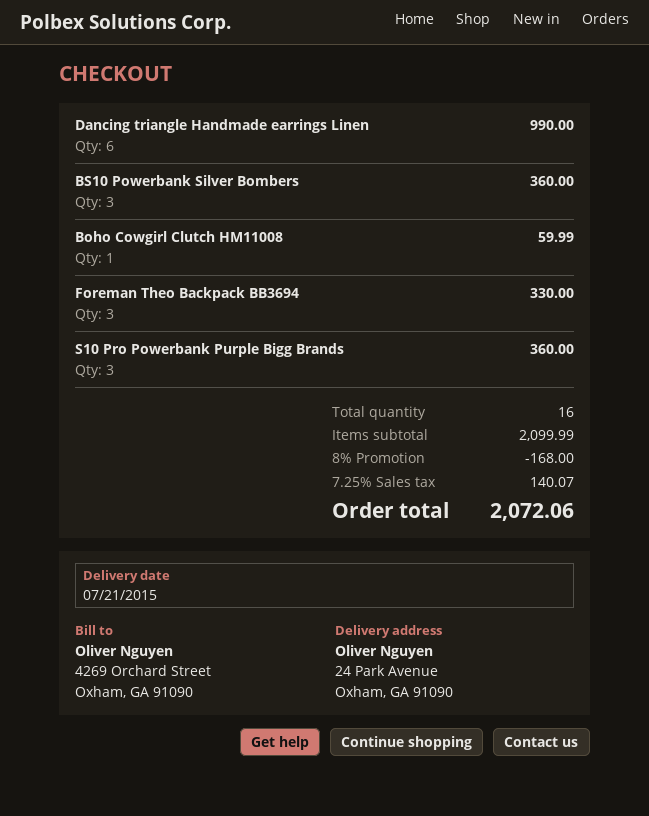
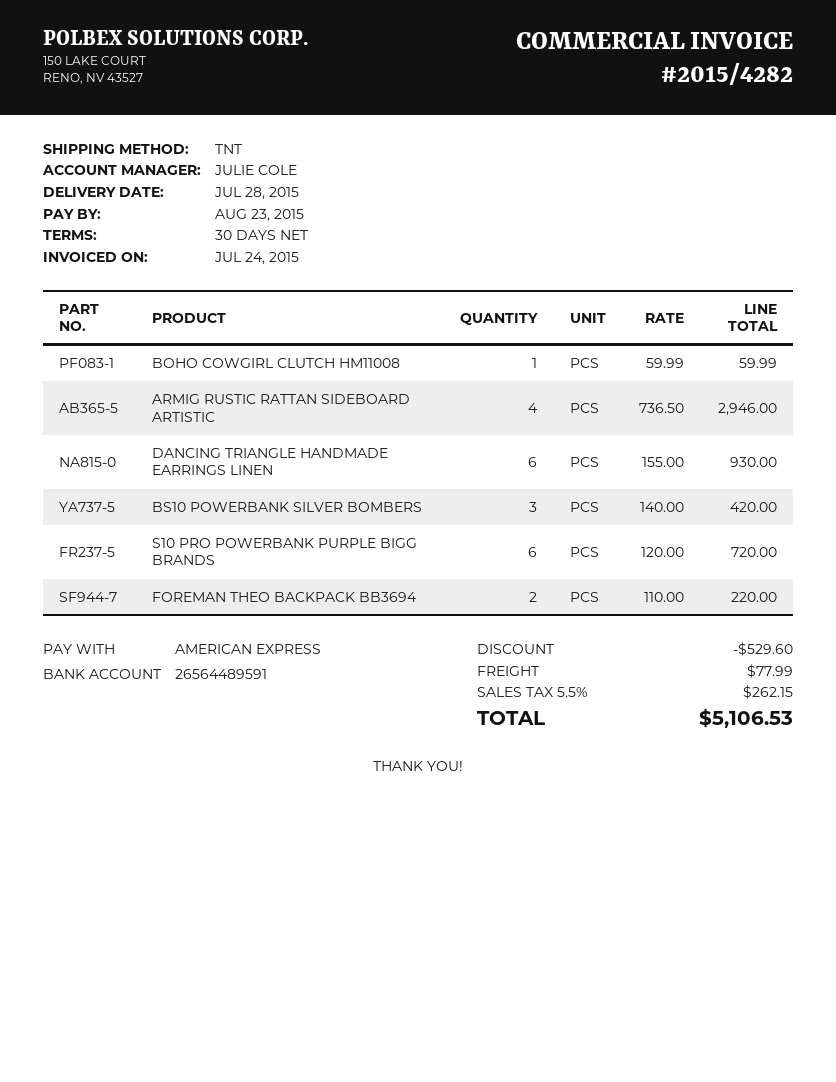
delivery date: 2015-07-21 -> 2015-07-28
Dancing triangle Handmade earrings Linen: 6 for 990.00 -> 6 for 930.00
BS10 Powerbank Silver Bombers: 3 for 360.00 -> 3 for 420.00
Foreman Theo Backpack BB3694: 3 for 330.00 -> 2 for 220.00
S10 Pro Powerbank Purple Bigg Brands: 3 for 360.00 -> 6 for 720.00
ARMIG RUSTIC RATTAN SIDEBOARD ARTISTIC: none -> 4 for 2946.00
discount: 168.00 -> 529.60
shipping: none -> 77.99
tax: 7.25% = 140.07 -> 5.5% = 262.15
total: 2072.06 -> 5106.53

